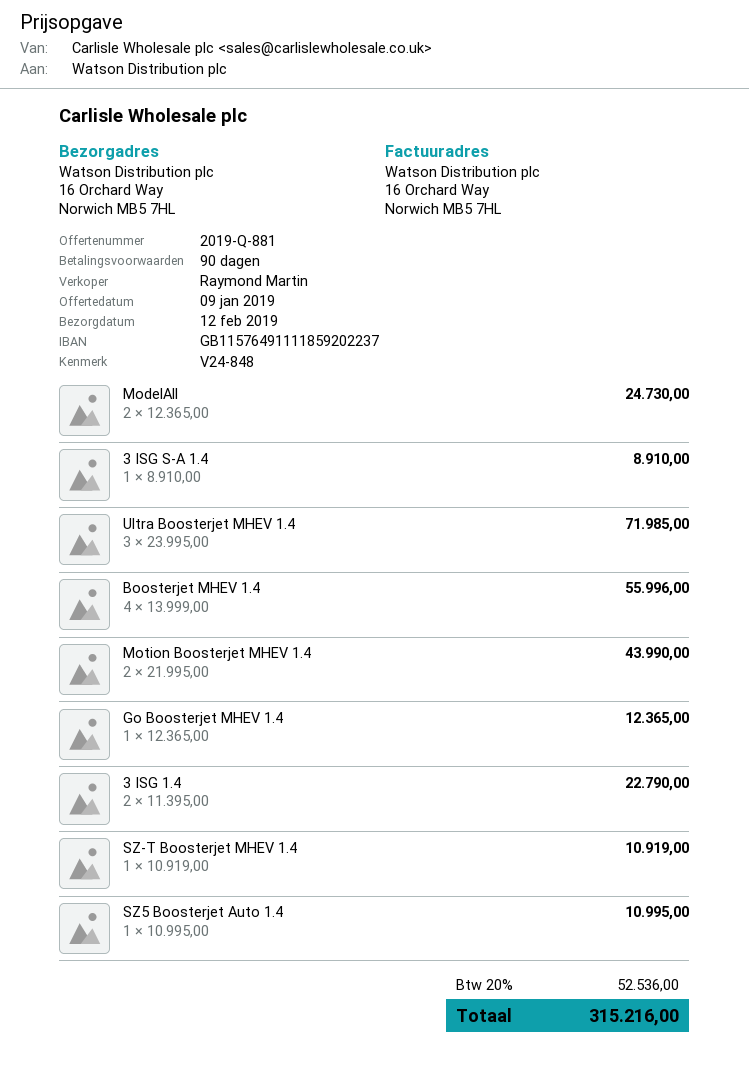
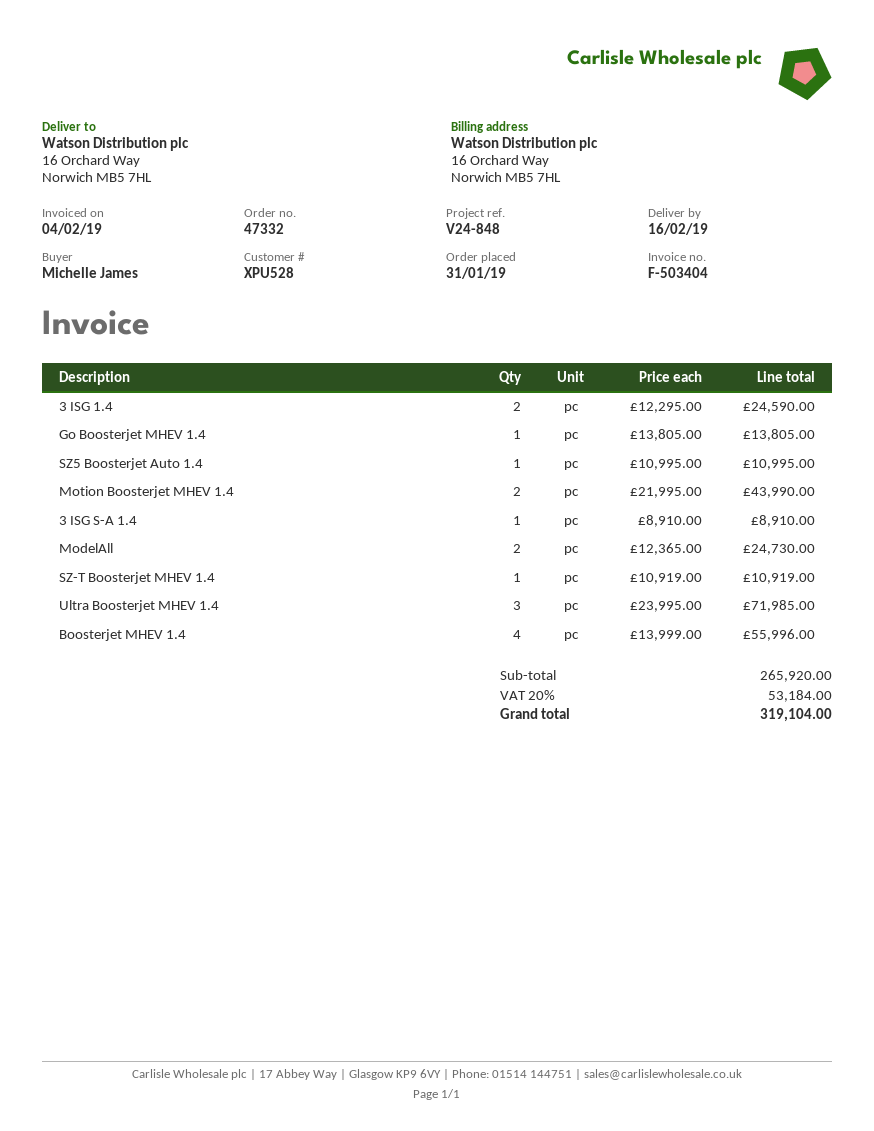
delivery date: 2019-02-12 -> 2019-02-16
Go Boosterjet MHEV 1.4: 1 x 12365.00 = 12365.00 -> 1 x 13805.00 = 13805.00
3 ISG 1.4: 2 x 11395.00 = 22790.00 -> 2 x 12295.00 = 24590.00
tax: 20% = 52536.00 -> 20% = 53184.00
total: 315216.00 -> 319104.00

